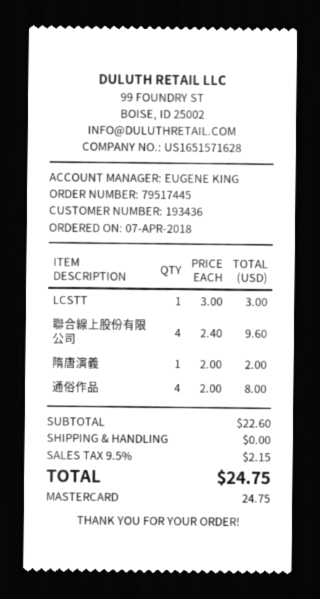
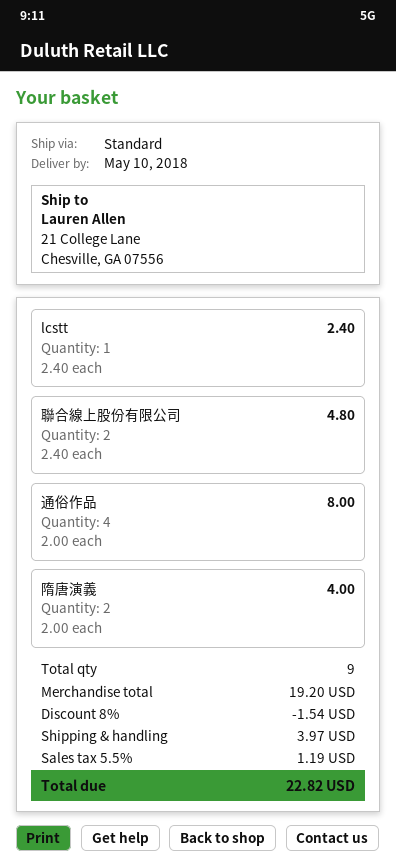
LCSTT: 1 x 3.00 = 3.00 -> 1 x 2.40 = 2.40
聯合線上股份有限公司: 4 x 2.40 = 9.60 -> 2 x 2.40 = 4.80
隋唐演義: 1 x 2.00 = 2.00 -> 2 x 2.00 = 4.00
subtotal: 22.60 -> 19.20
discount: none -> 8% = 1.54
shipping: 0.00 -> 3.97
tax: 9.5% = 2.15 -> 5.5% = 1.19
total: 24.75 -> 22.82

